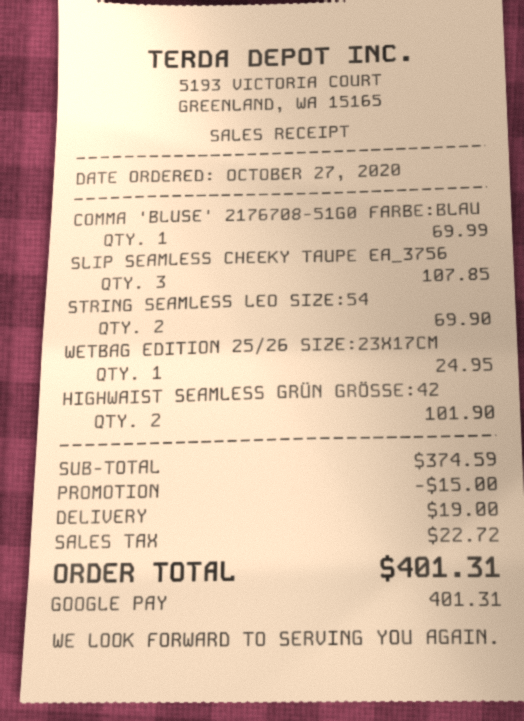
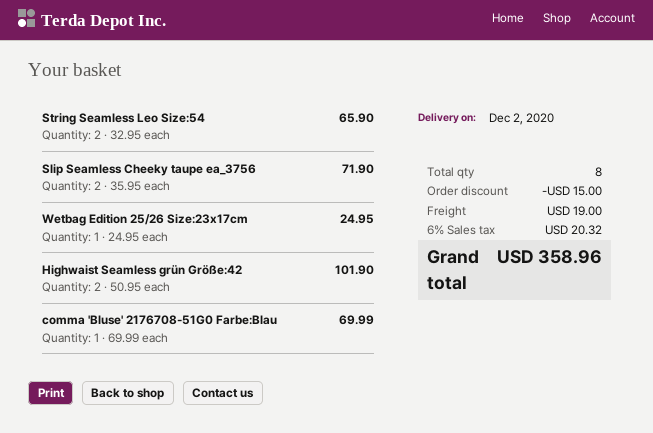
SLIP SEAMLESS CHEEKY TAUPE EA_3756: 3 for 107.85 -> 2 for 71.90
STRING SEAMLESS LEO SIZE:54: 2 for 69.90 -> 2 for 65.90
tax: 22.72 -> 20.32
total: 401.31 -> 358.96

